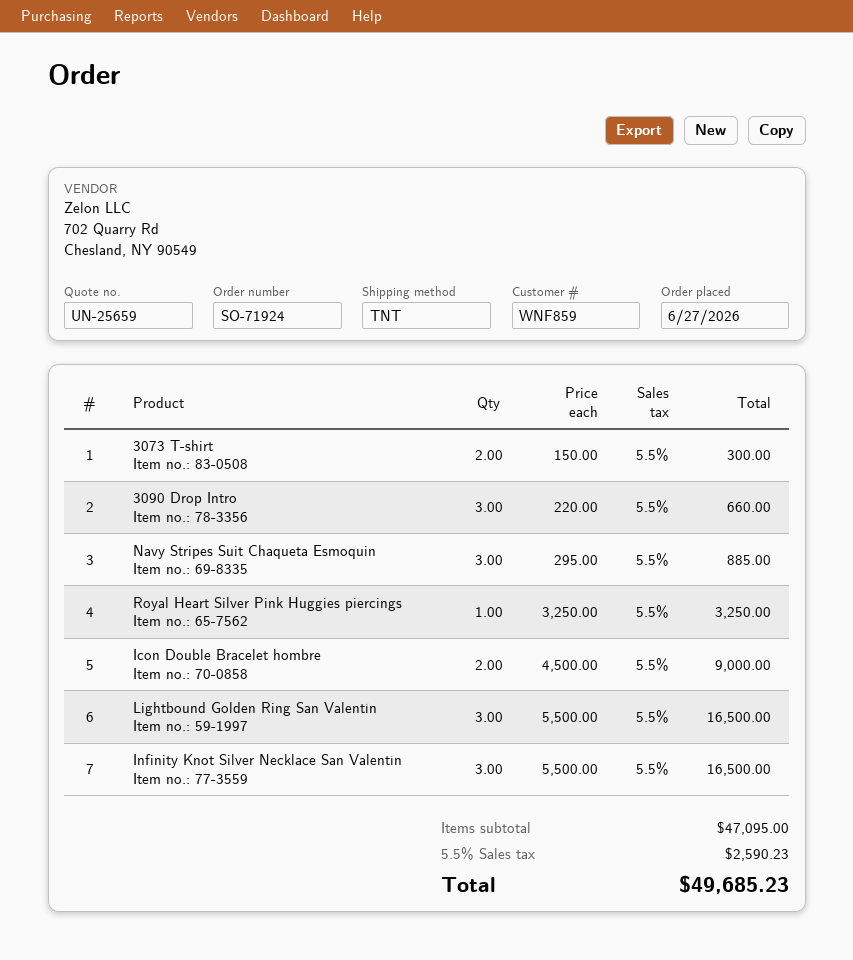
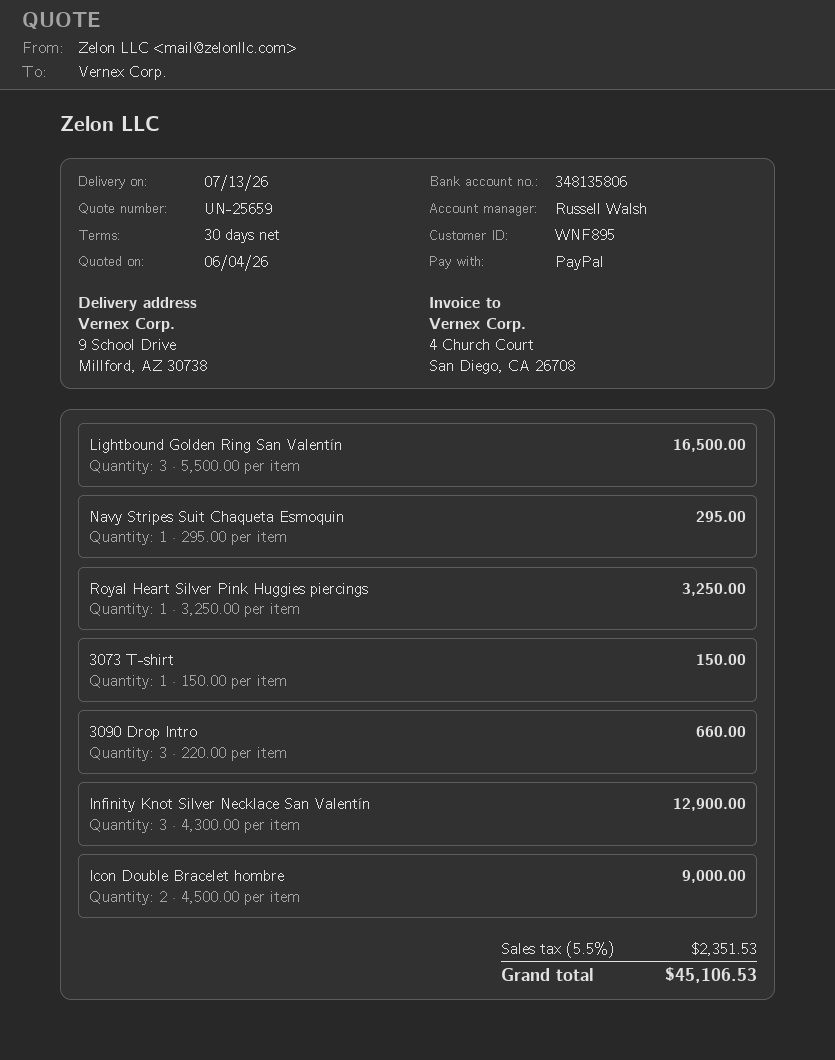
customer number: WNF859 -> WNF895
3073 T-shirt: 2 x 150.00 = 300.00 -> 1 x 150.00 = 150.00
Navy Stripes Suit Chaqueta Esmoquin: 3 x 295.00 = 885.00 -> 1 x 295.00 = 295.00
Infinity Knot Silver Necklace San Valentín: 3 x 5500.00 = 16500.00 -> 3 x 4300.00 = 12900.00
tax: 5.5% = 2590.23 -> 5.5% = 2351.53
total: 49685.23 -> 45106.53

